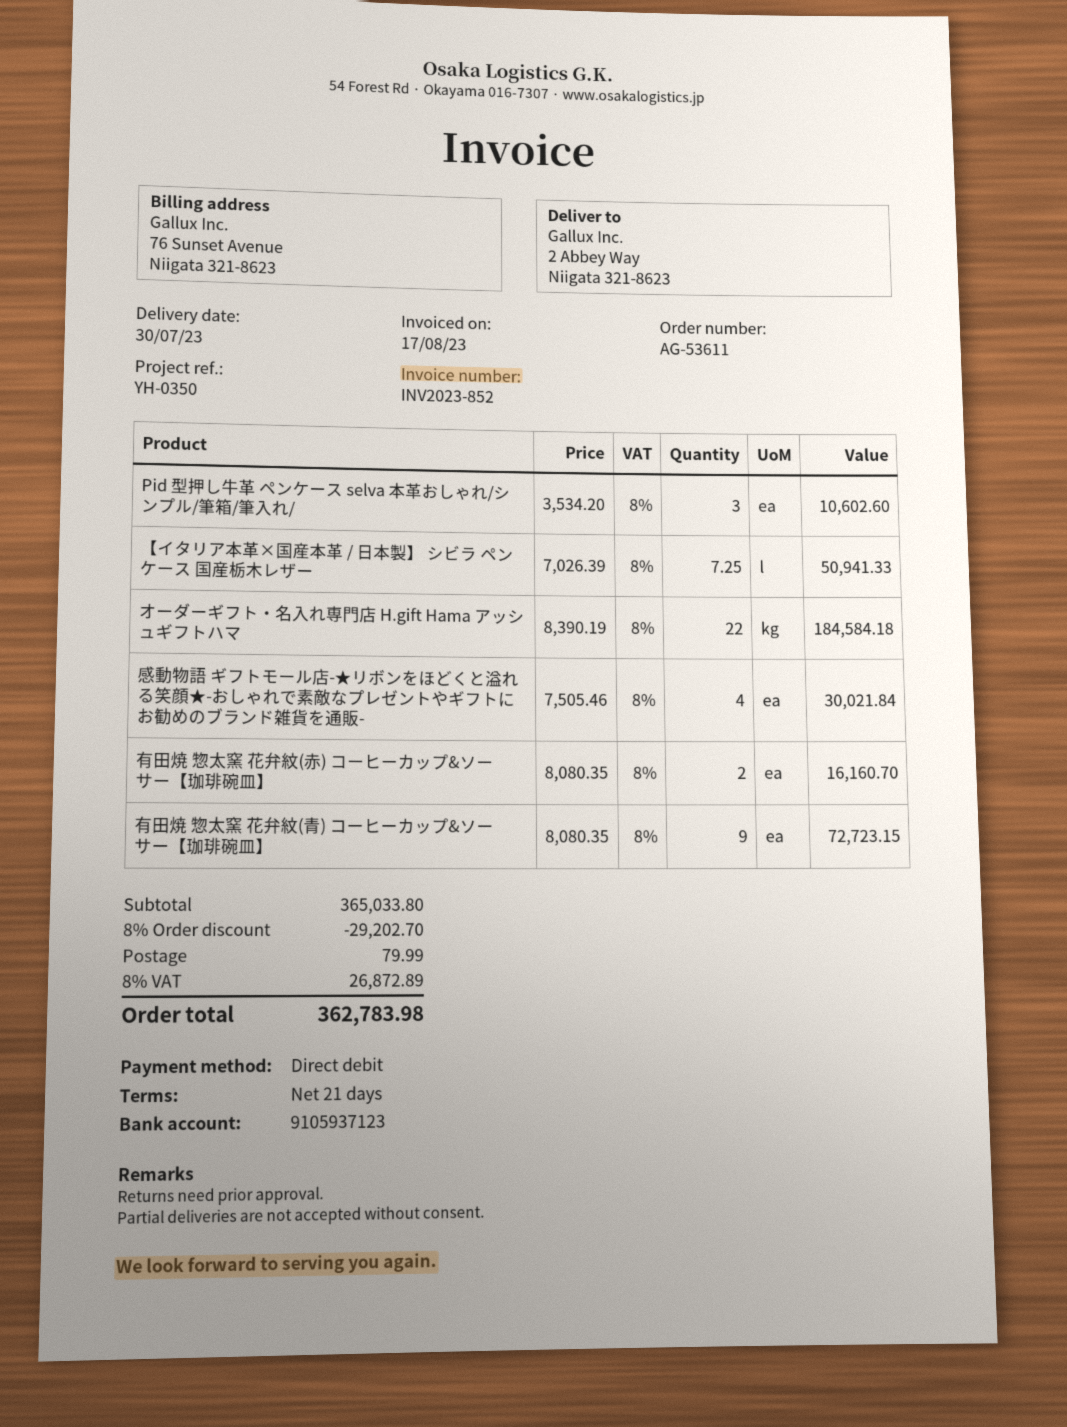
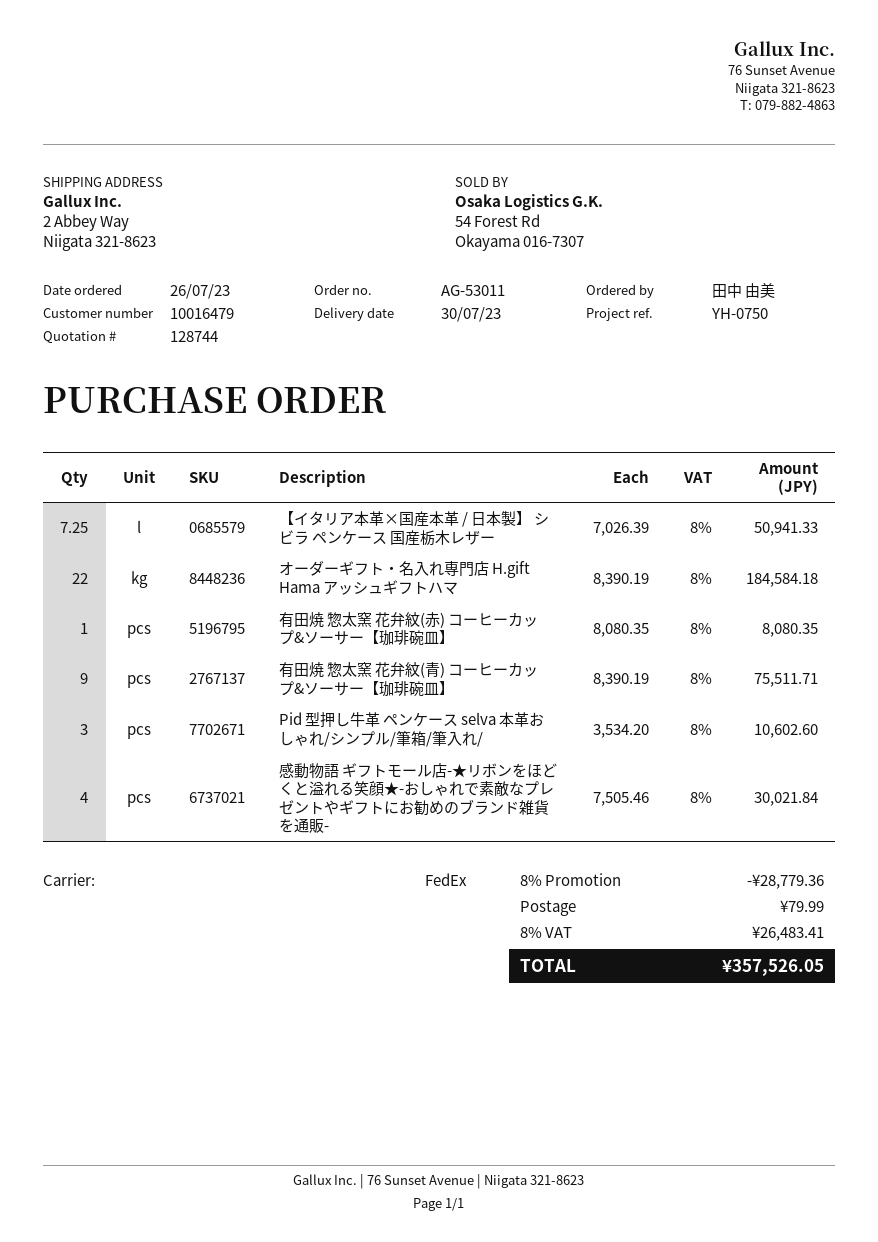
order number: AG-53611 -> AG-53011
reference: YH-0350 -> YH-0750
有田焼 惣太窯 花弁紋(赤) コーヒーカップ&ソーサー【珈琲碗皿】: 2 x 8080.35 = 16160.70 -> 1 x 8080.35 = 8080.35
有田焼 惣太窯 花弁紋(青) コーヒーカップ&ソーサー【珈琲碗皿】: 9 x 8080.35 = 72723.15 -> 9 x 8390.19 = 75511.71
discount: 8% = 29202.70 -> 8% = 28779.36
tax: 8% = 26872.89 -> 8% = 26483.41
total: 362783.98 -> 357526.05

